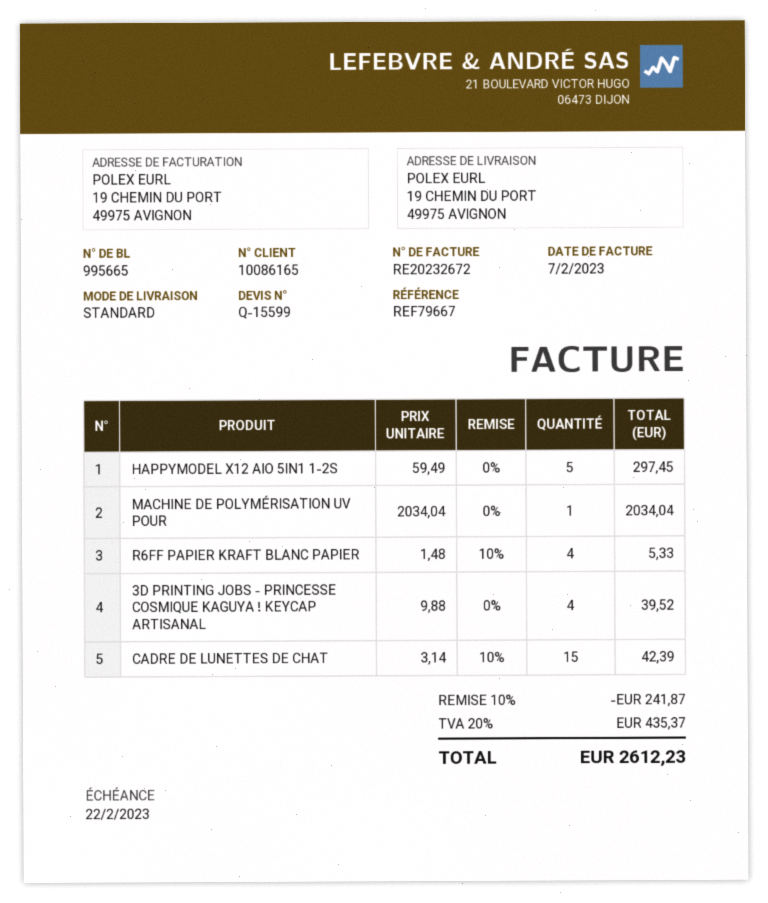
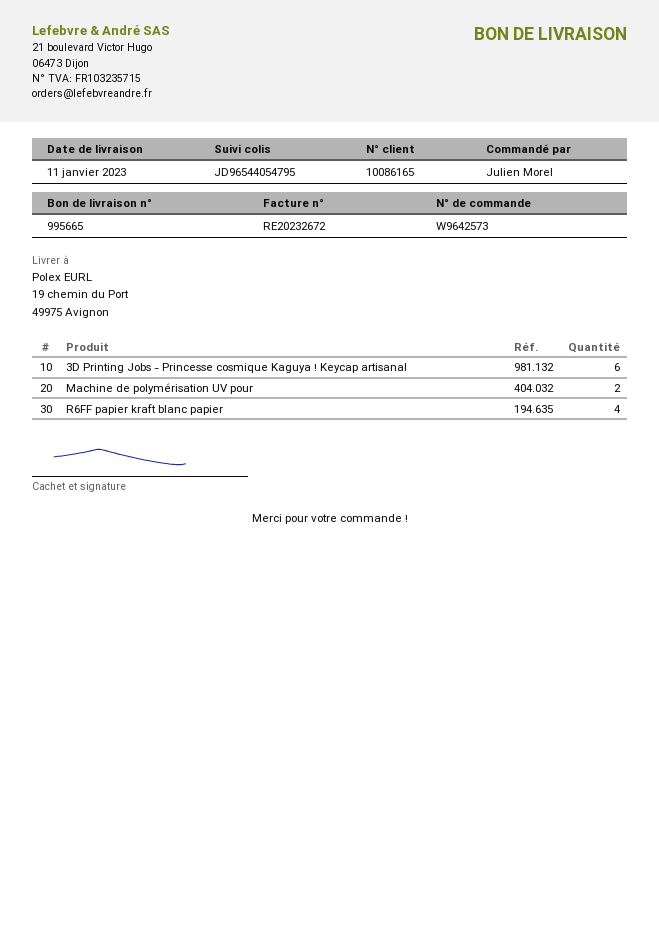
HAPPYMODEL X12 AIO 5IN1 1-2S: 5 -> none
MACHINE DE POLYMÉRISATION UV POUR: 1 -> 2
3D PRINTING JOBS - PRINCESSE COSMIQUE KAGUYA ! KEYCAP ARTISANAL: 4 -> 6
CADRE DE LUNETTES DE CHAT: 15 -> none

